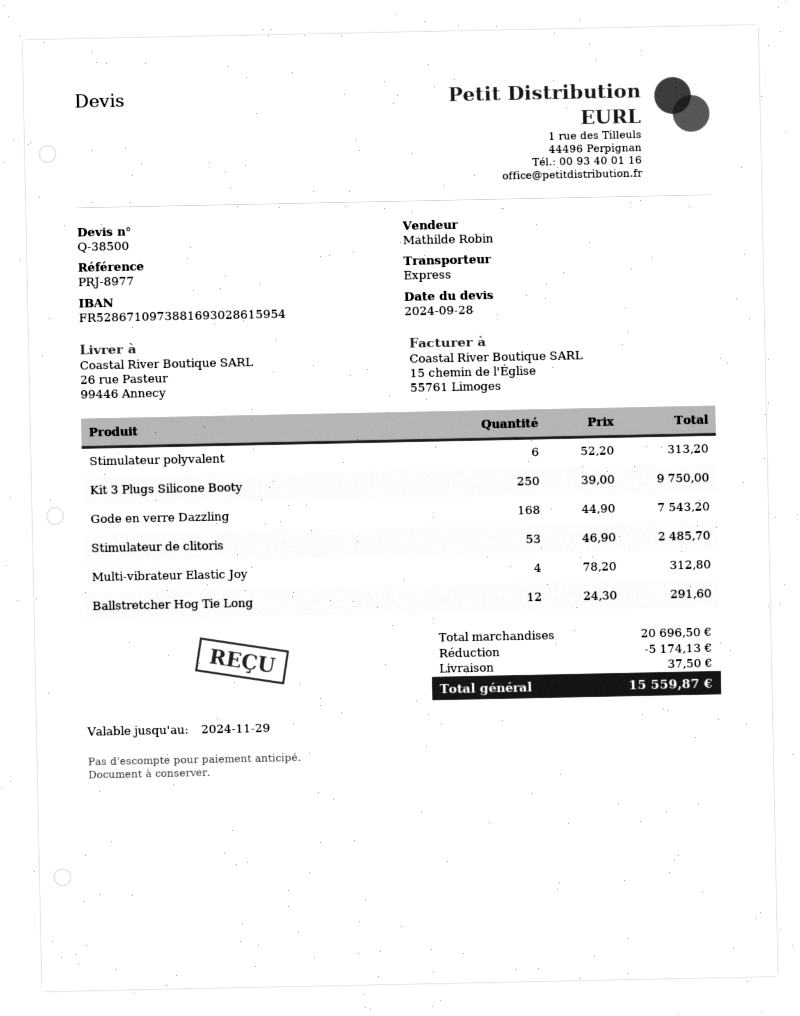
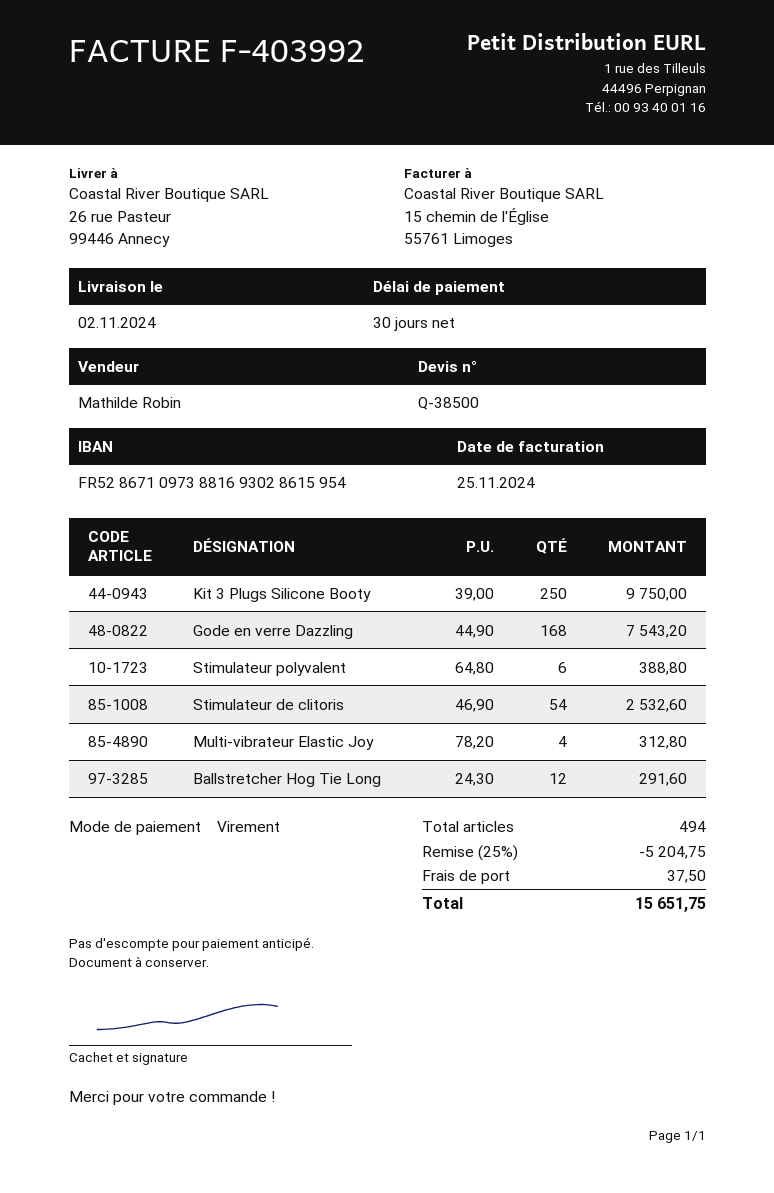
Stimulateur polyvalent: 6 x 52.20 = 313.20 -> 6 x 64.80 = 388.80
Stimulateur de clitoris: 53 x 46.90 = 2485.70 -> 54 x 46.90 = 2532.60
discount: 5174.13 -> 5204.75
total: 15559.87 -> 15651.75

